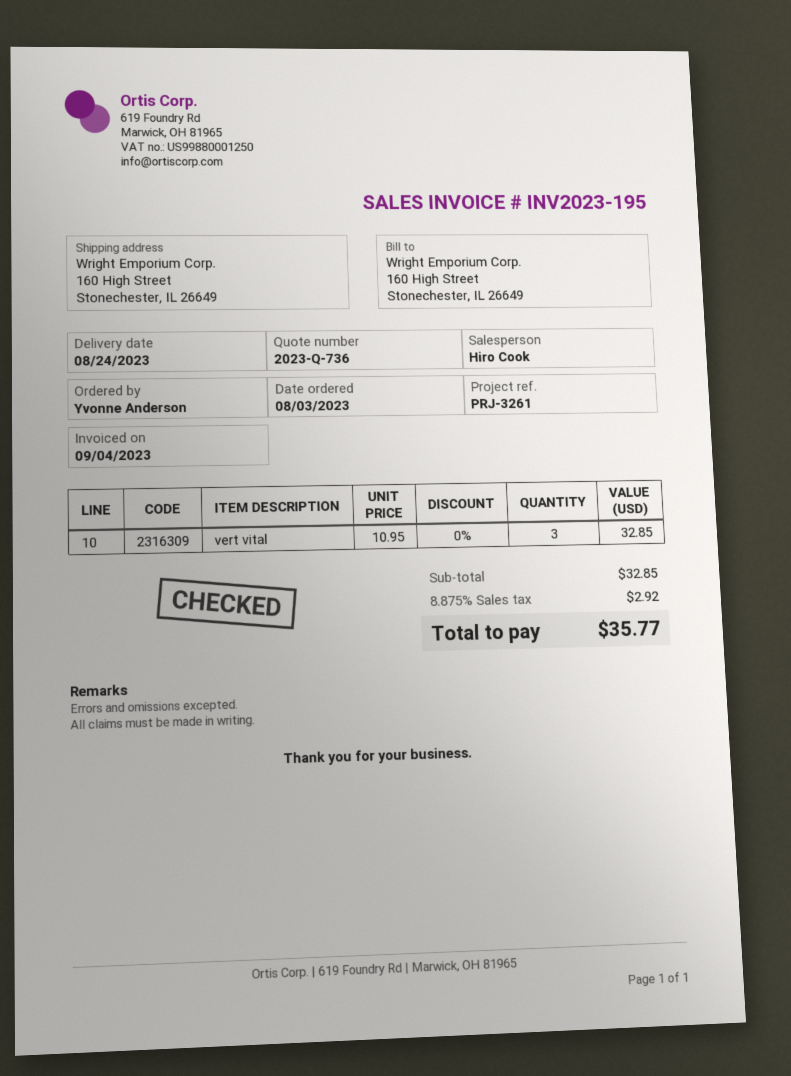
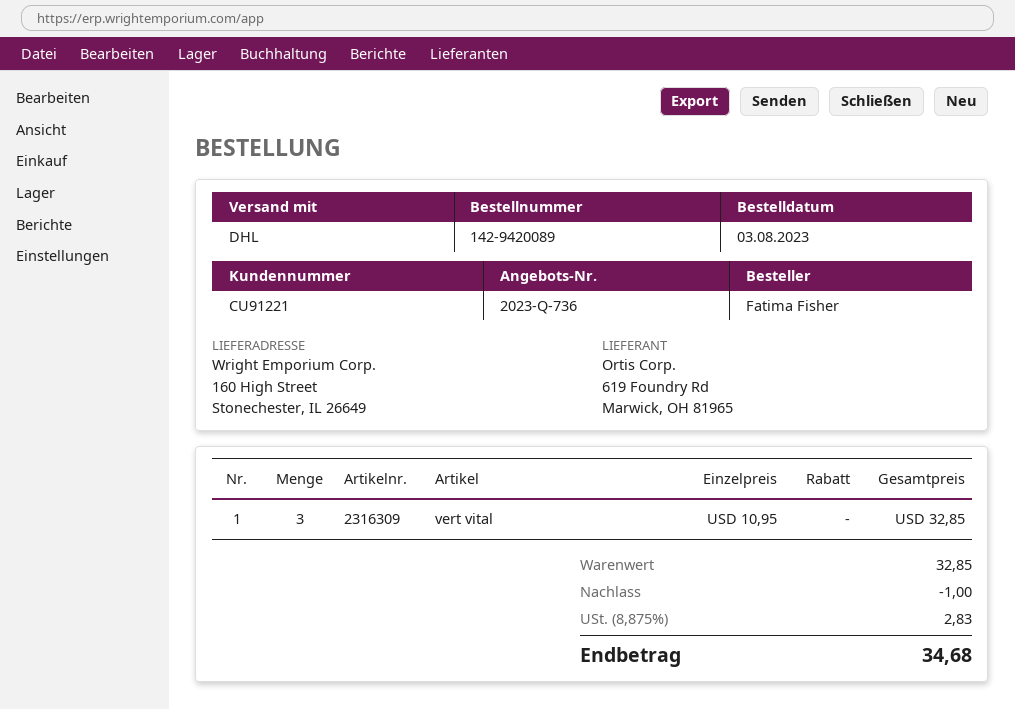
ordered by: Yvonne Anderson -> Fatima Fisher
discount: none -> 1.00
tax: 8.875% = 2.92 -> 8.875% = 2.83
total: 35.77 -> 34.68

